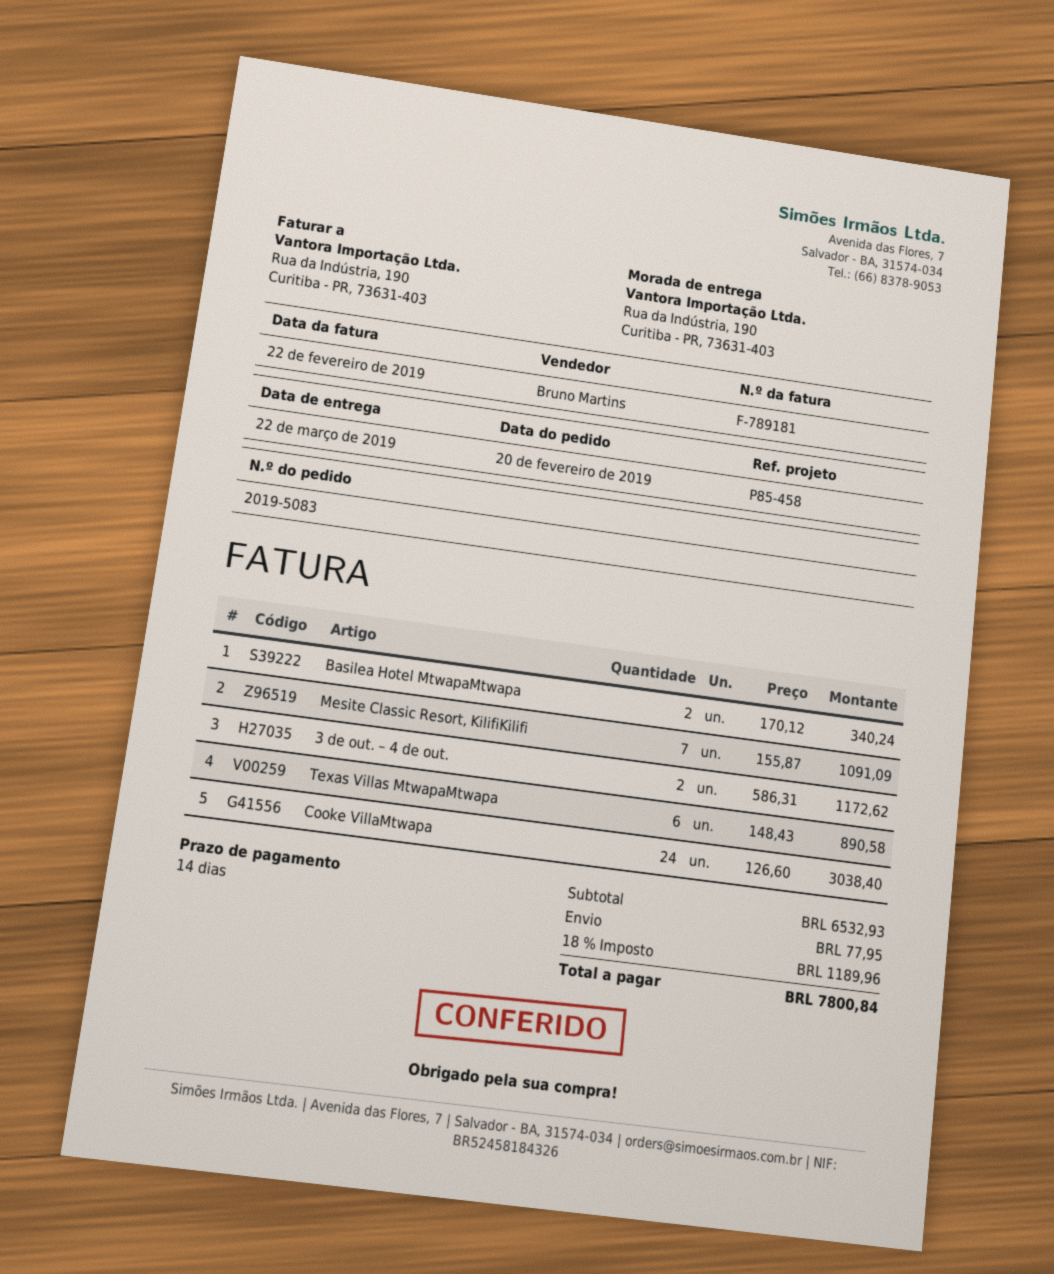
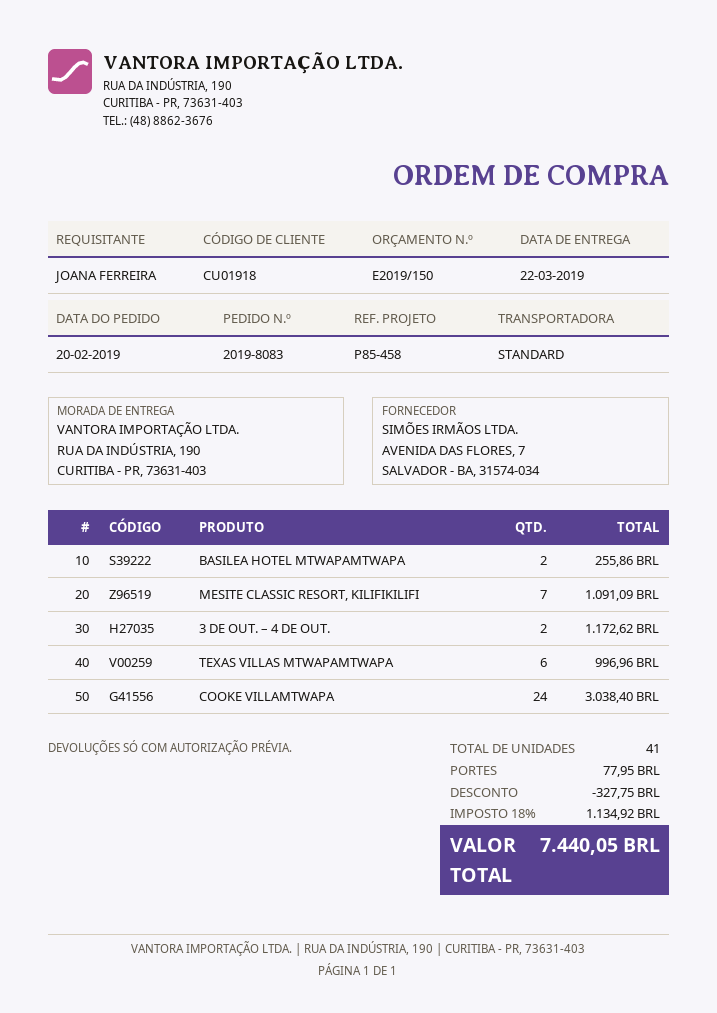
order number: 2019-5083 -> 2019-8083
Basilea Hotel MtwapaMtwapa: 2 for 340.24 -> 2 for 255.86
Texas Villas MtwapaMtwapa: 6 for 890.58 -> 6 for 996.96
discount: none -> 327.75
tax: 18% = 1189.96 -> 18% = 1134.92
total: 7800.84 -> 7440.05

